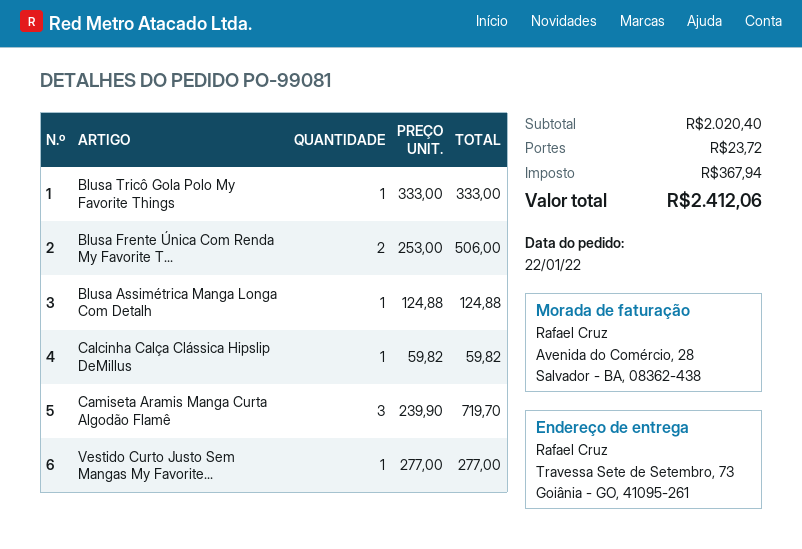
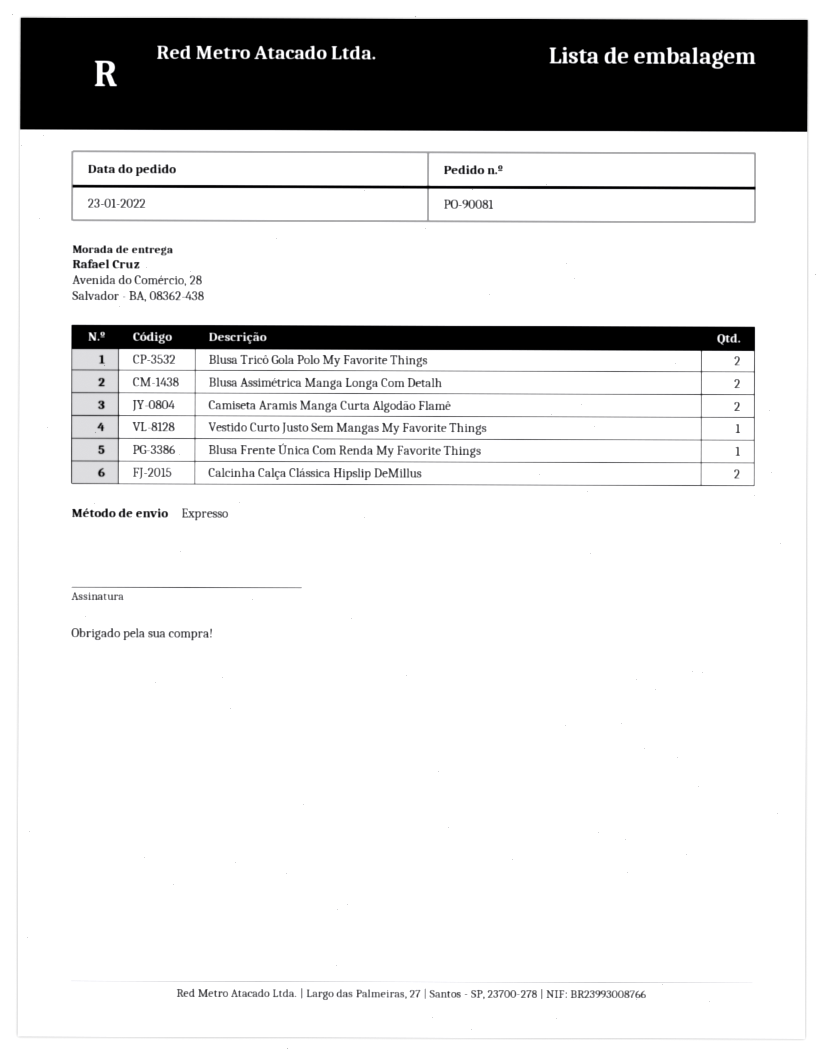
order number: PO-99081 -> PO-90081
order date: 2022-01-22 -> 2022-01-23
ship to: Travessa Sete de Setembro, 73, Goiânia - GO, 41095-261 -> Avenida do Comércio, 28, Salvador - BA, 08362-438
Blusa Tricô Gola Polo My Favorite Things: 1 -> 2
Blusa Frente Única Com Renda My Favorite T...: 2 -> 1
Blusa Assimétrica Manga Longa Com Detalh: 1 -> 2
Calcinha Calça Clássica Hipslip DeMillus: 1 -> 2
Camiseta Aramis Manga Curta Algodão Flamê: 3 -> 2

